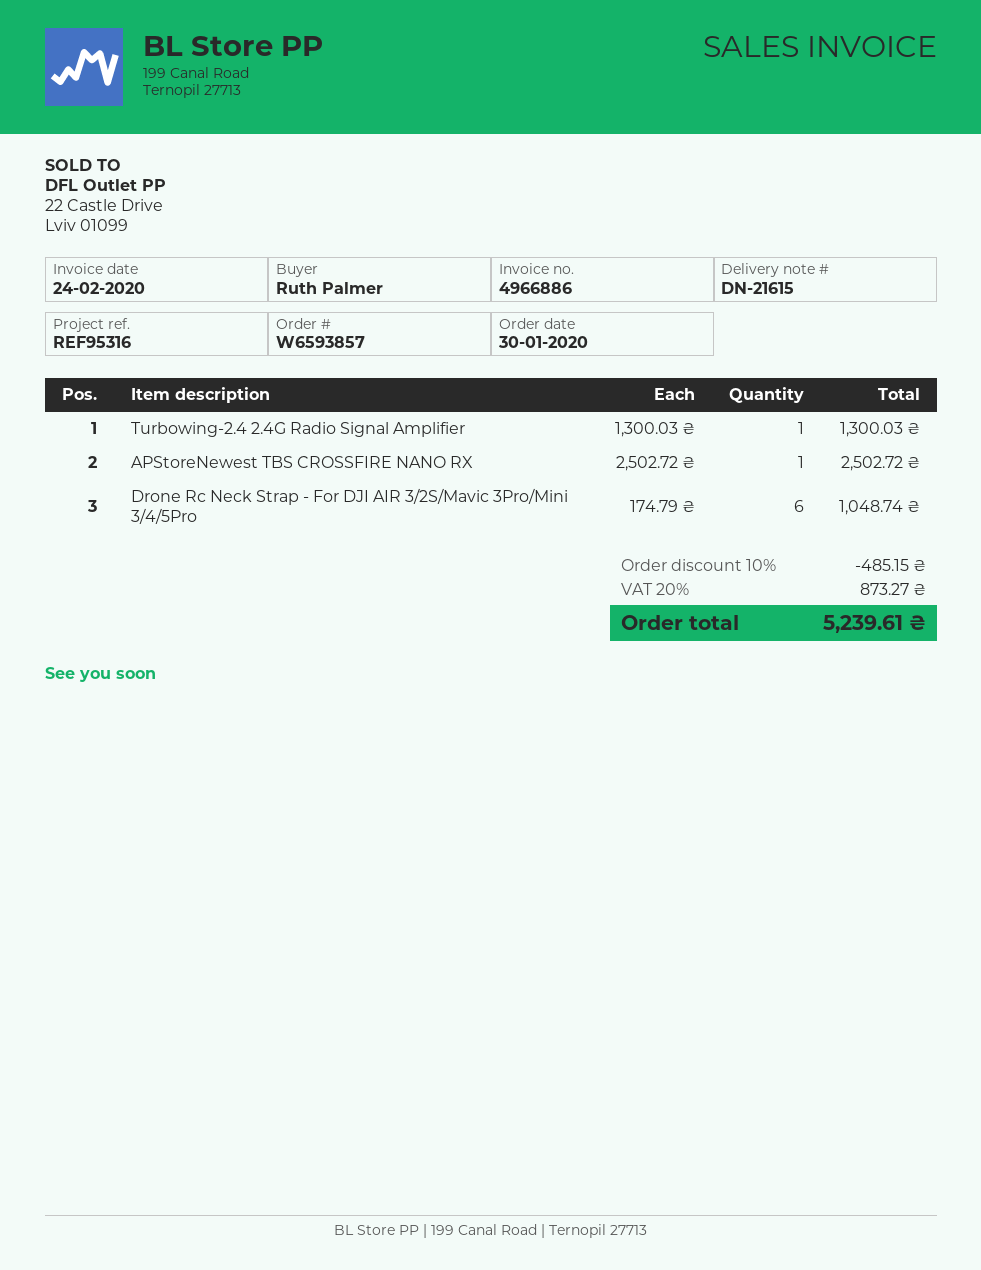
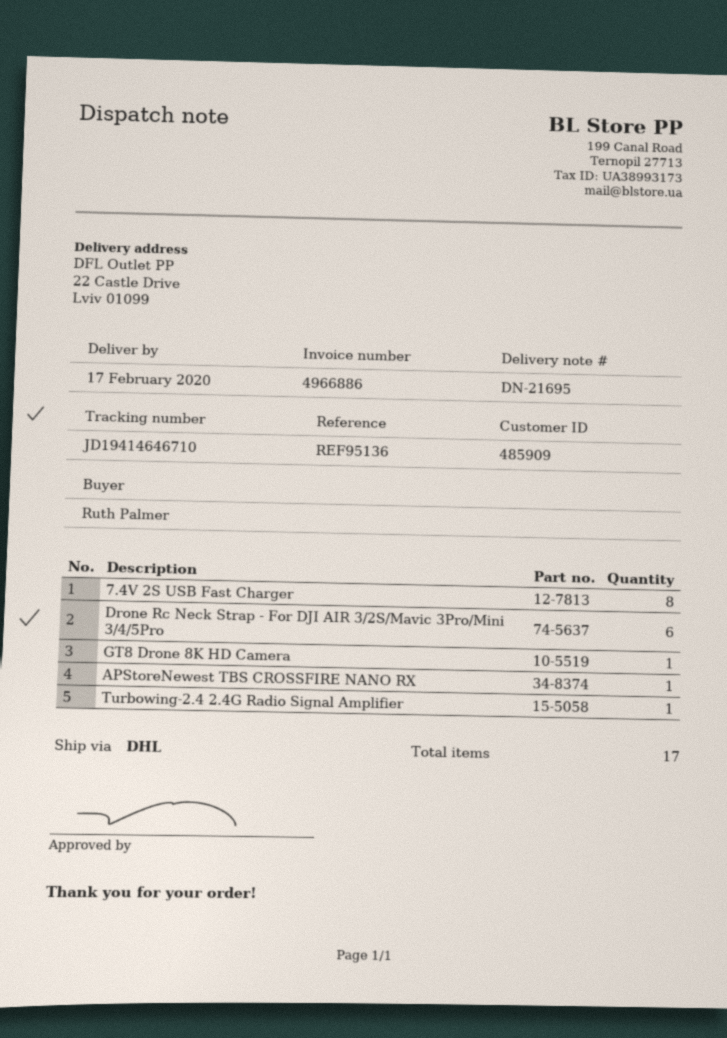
delivery note number: DN-21615 -> DN-21695
reference: REF95316 -> REF95136
7.4V 2S USB Fast Charger: none -> 8
GT8 Drone 8K HD Camera: none -> 1

